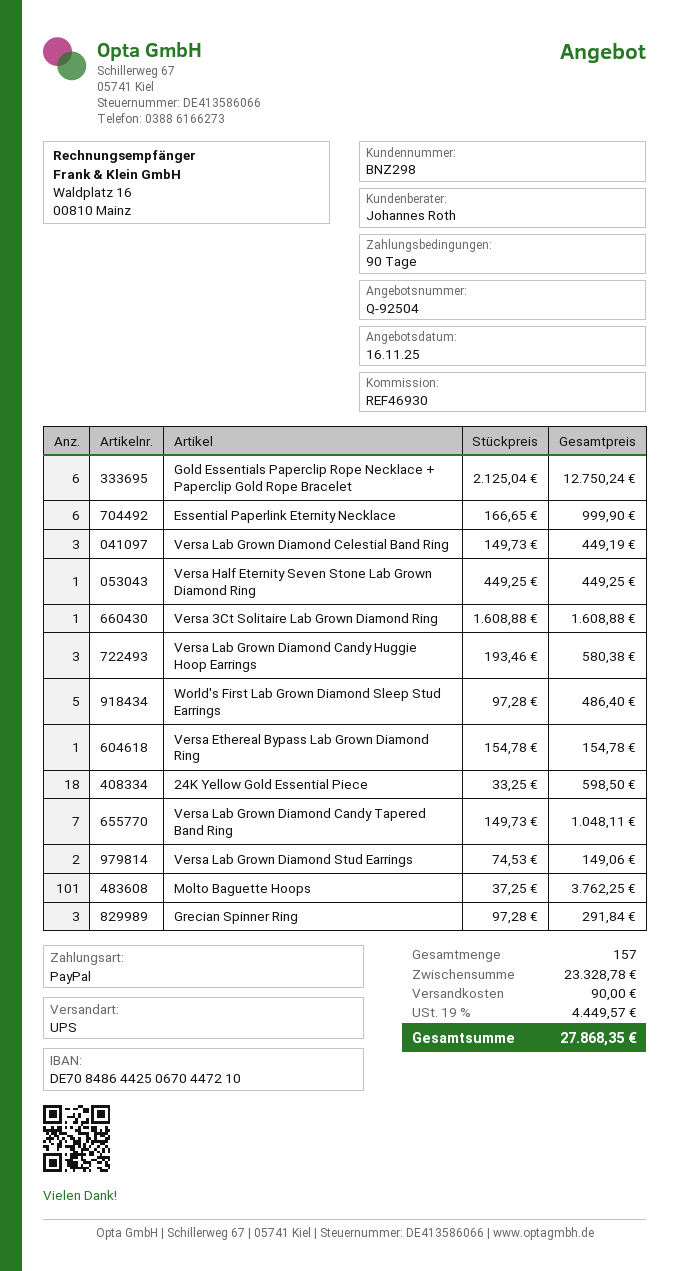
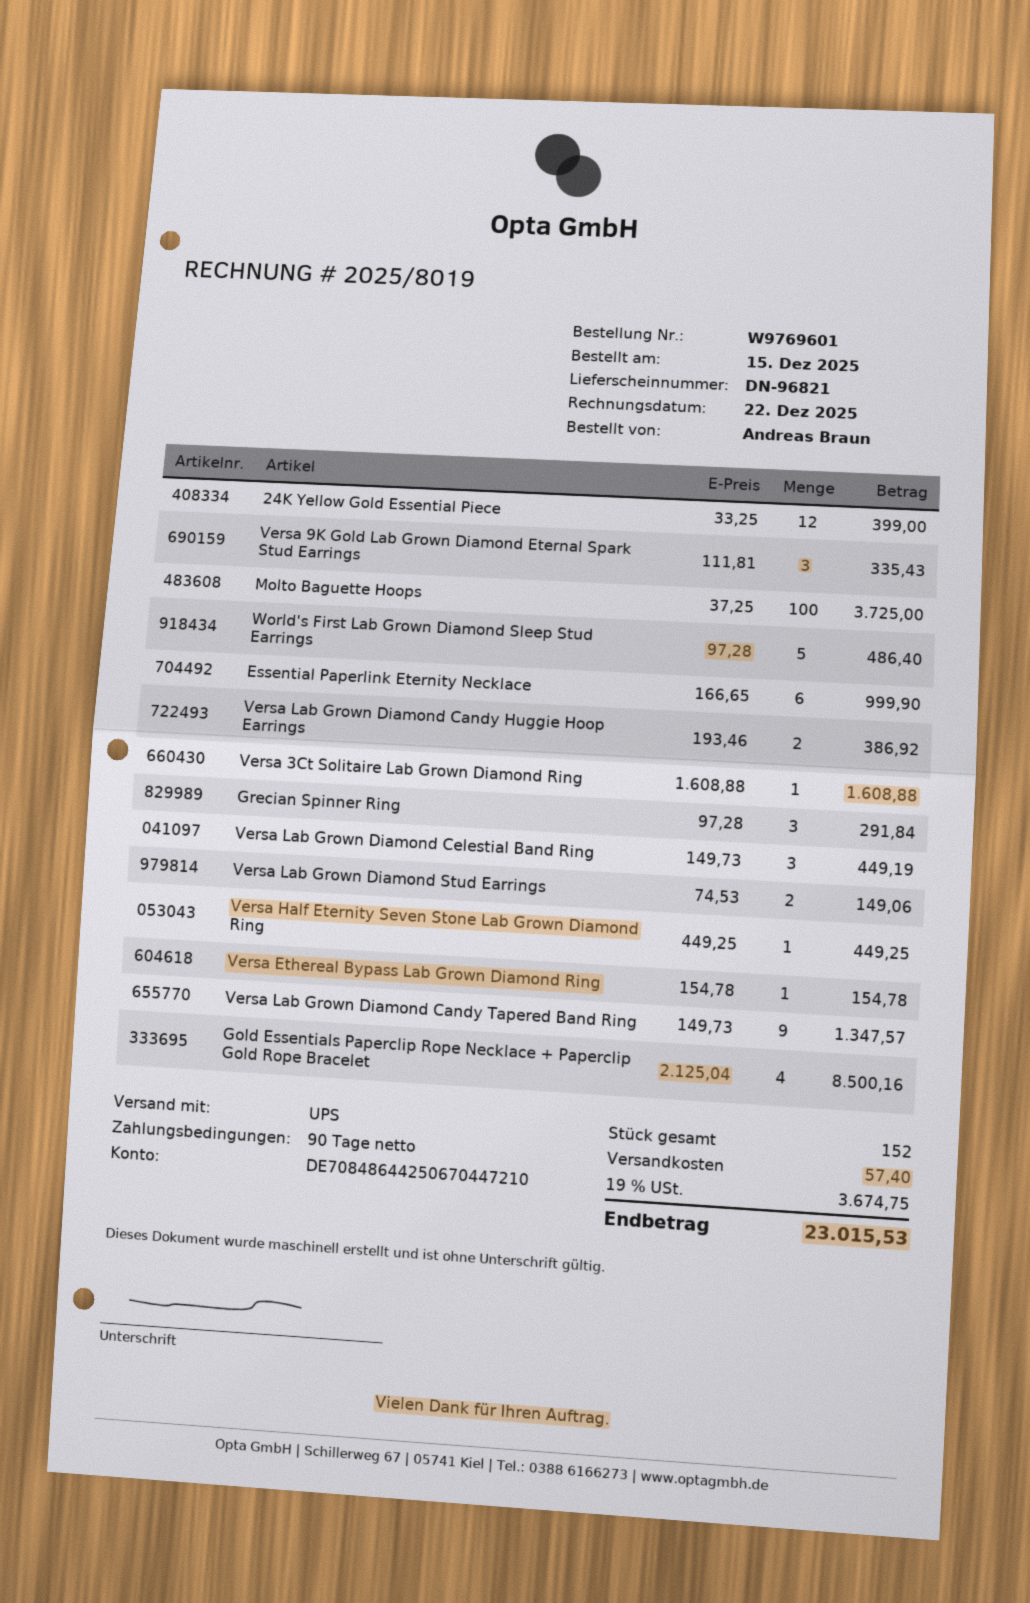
Gold Essentials Paperclip Rope Necklace + Paperclip Gold Rope Bracelet: 6 x 2125.04 = 12750.24 -> 4 x 2125.04 = 8500.16
Versa Lab Grown Diamond Candy Huggie Hoop Earrings: 3 x 193.46 = 580.38 -> 2 x 193.46 = 386.92
24K Yellow Gold Essential Piece: 18 x 33.25 = 598.50 -> 12 x 33.25 = 399.00
Versa Lab Grown Diamond Candy Tapered Band Ring: 7 x 149.73 = 1048.11 -> 9 x 149.73 = 1347.57
Molto Baguette Hoops: 101 x 37.25 = 3762.25 -> 100 x 37.25 = 3725.00
Versa 9K Gold Lab Grown Diamond Eternal Spark Stud Earrings: none -> 3 x 111.81 = 335.43
total quantity: 157 -> 152
shipping: 90.00 -> 57.40
tax: 19% = 4449.57 -> 19% = 3674.75
total: 27868.35 -> 23015.53

